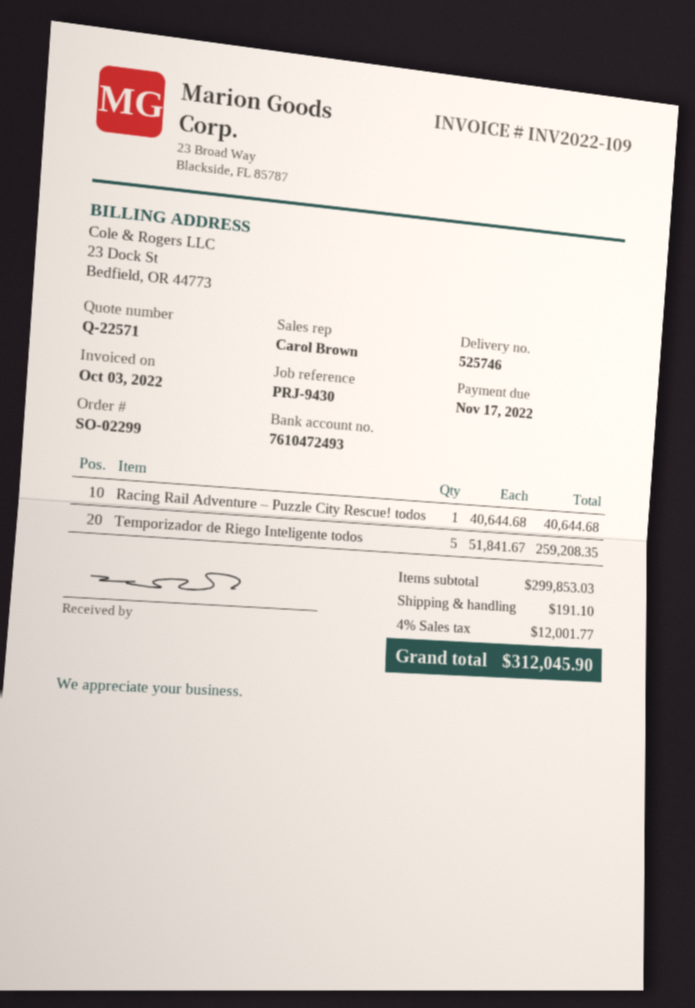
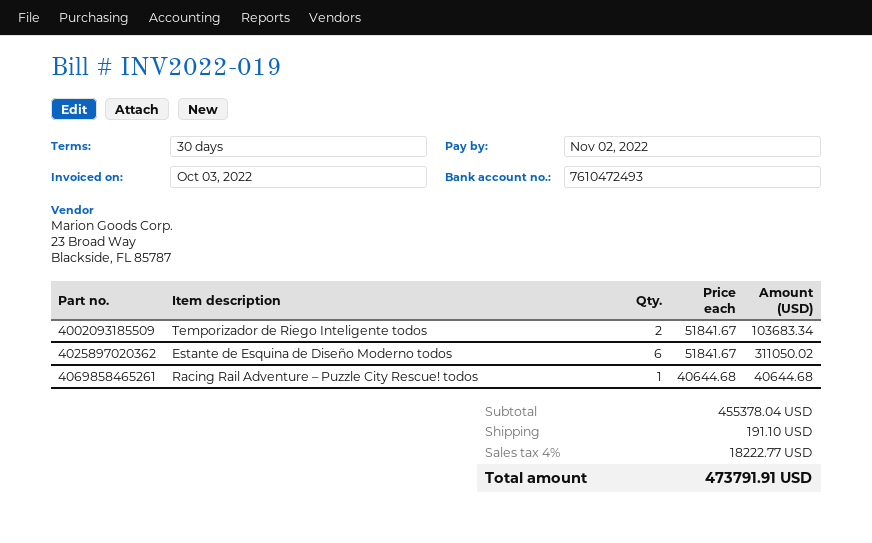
invoice number: INV2022-109 -> INV2022-019
due date: 2022-11-17 -> 2022-11-02
Temporizador de Riego Inteligente todos: 5 x 51841.67 = 259208.35 -> 2 x 51841.67 = 103683.34
Estante de Esquina de Diseño Moderno todos: none -> 6 x 51841.67 = 311050.02
subtotal: 299853.03 -> 455378.04
tax: 4% = 12001.77 -> 4% = 18222.77
total: 312045.90 -> 473791.91

